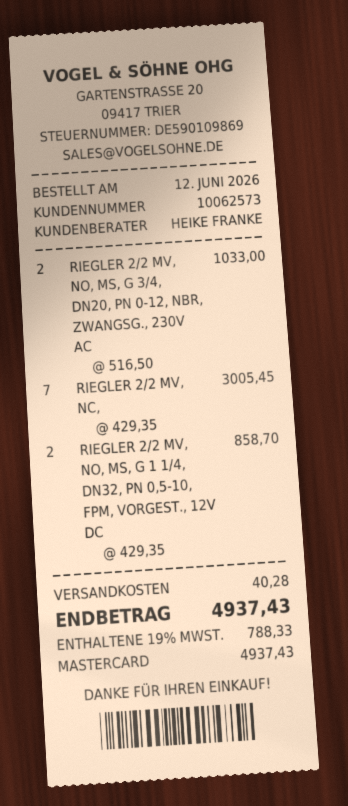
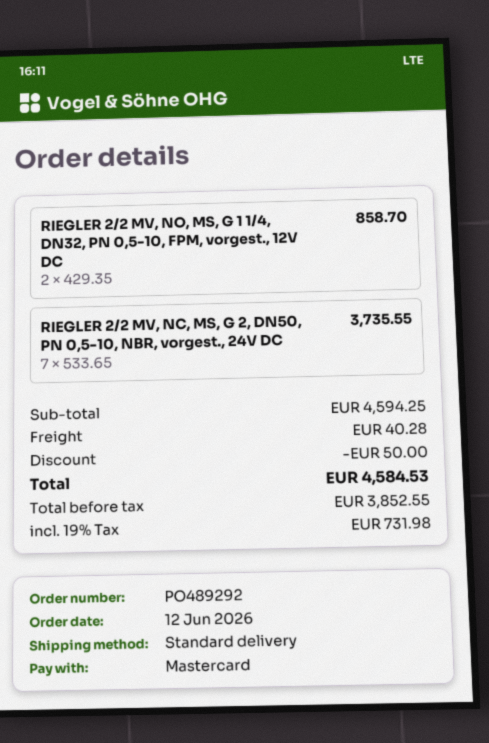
RIEGLER 2/2 MV, NO, MS, G 3/4, DN20, PN 0-12, NBR, ZWANGSG., 230V AC: 2 x 516.50 = 1033.00 -> none
RIEGLER 2/2 MV, NC,: 7 x 429.35 = 3005.45 -> 7 x 533.65 = 3735.55
discount: none -> 50.00
tax: 19% = 788.33 -> 19% = 731.98
total: 4937.43 -> 4584.53

